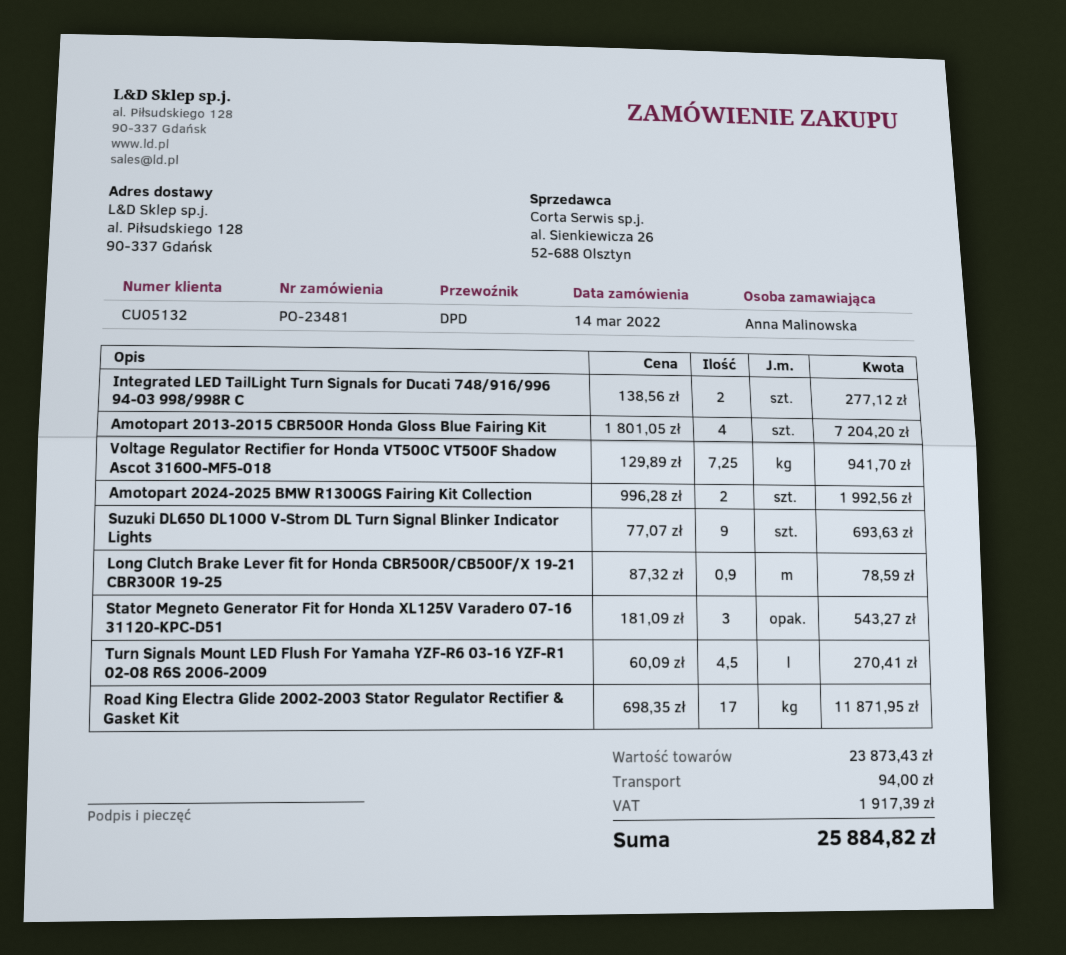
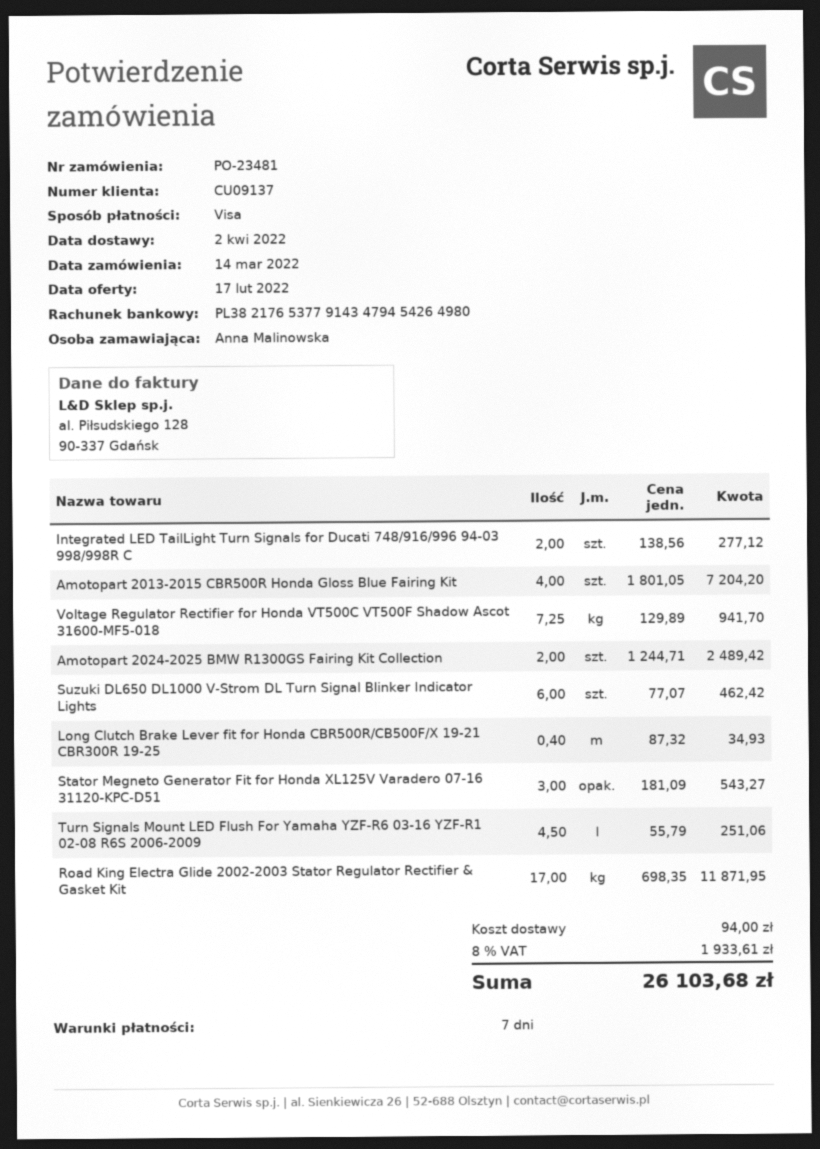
customer number: CU05132 -> CU09137
Amotopart 2024-2025 BMW R1300GS Fairing Kit Collection: 2 x 996.28 = 1992.56 -> 2 x 1244.71 = 2489.42
Suzuki DL650 DL1000 V-Strom DL Turn Signal Blinker Indicator Lights: 9 x 77.07 = 693.63 -> 6 x 77.07 = 462.42
Long Clutch Brake Lever fit for Honda CBR500R/CB500F/X 19-21 CBR300R 19-25: 0.9 x 87.32 = 78.59 -> 0.4 x 87.32 = 34.93
Turn Signals Mount LED Flush For Yamaha YZF-R6 03-16 YZF-R1 02-08 R6S 2006-2009: 4.5 x 60.09 = 270.41 -> 4.5 x 55.79 = 251.06
tax: 1917.39 -> 1933.61
total: 25884.82 -> 26103.68

